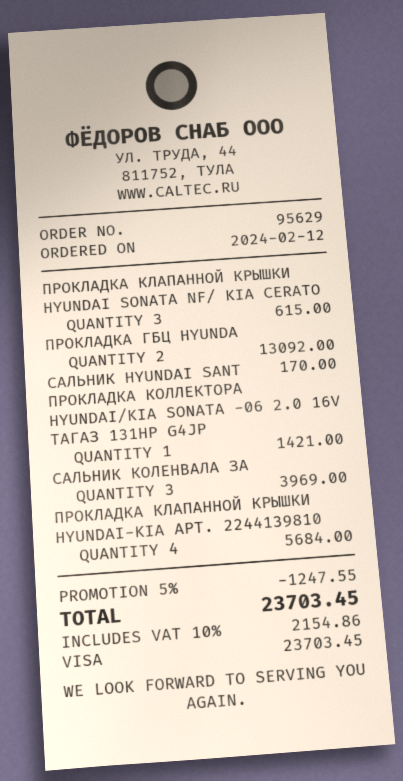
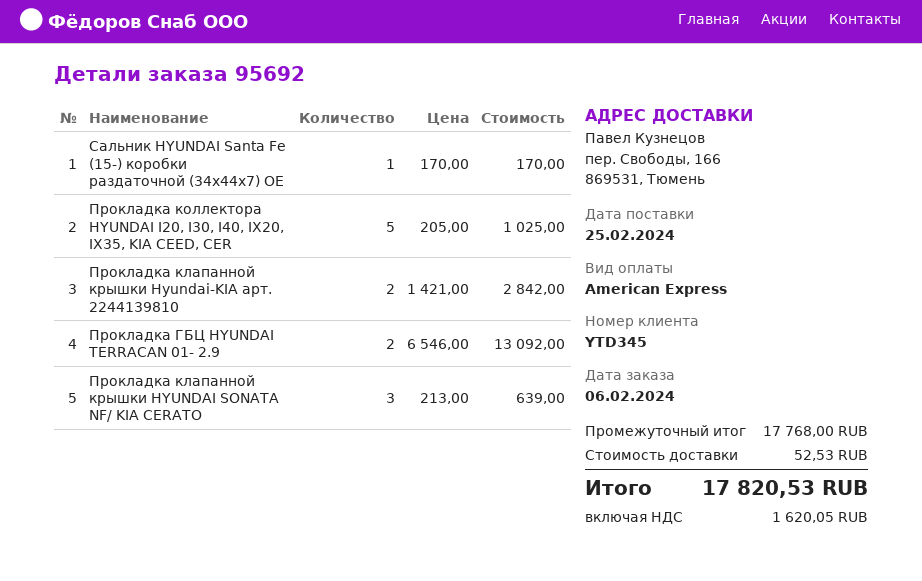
order number: 95629 -> 95692
order date: 2024-02-12 -> 2024-02-06
payment method: Visa -> American Express
ПРОКЛАДКА КЛАПАННОЙ КРЫШКИ HYUNDAI SONATA NF/ KIA CERATO: 3 for 615.00 -> 3 for 639.00
ПРОКЛАДКА КОЛЛЕКТОРА HYUNDAI/KIA SONATA -06 2.0 16V ТАГАЗ 131HP G4JP: 1 for 1421.00 -> none
САЛЬНИК КОЛЕНВАЛА ЗА: 3 for 3969.00 -> none
ПРОКЛАДКА КЛАПАННОЙ КРЫШКИ HYUNDAI-KIA АРТ. 2244139810: 4 for 5684.00 -> 2 for 2842.00
Прокладка коллектора HYUNDAI I20, I30, I40, IX20, IX35, KIA CEED, CER: none -> 5 for 1025.00
discount: 5% = 1247.55 -> none
shipping: none -> 52.53
tax: 2154.86 -> 1620.05
total: 23703.45 -> 17820.53

